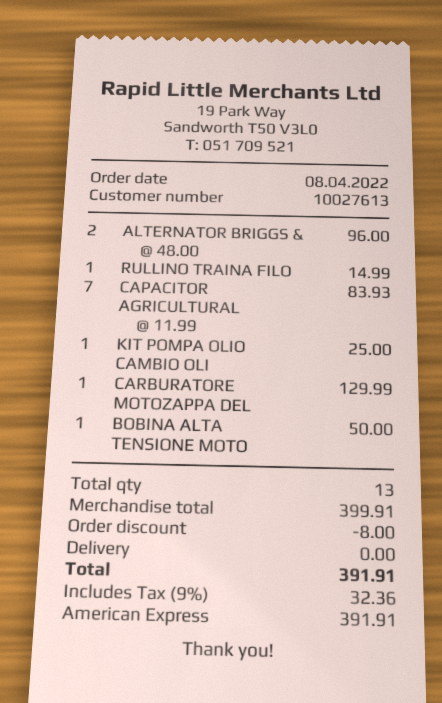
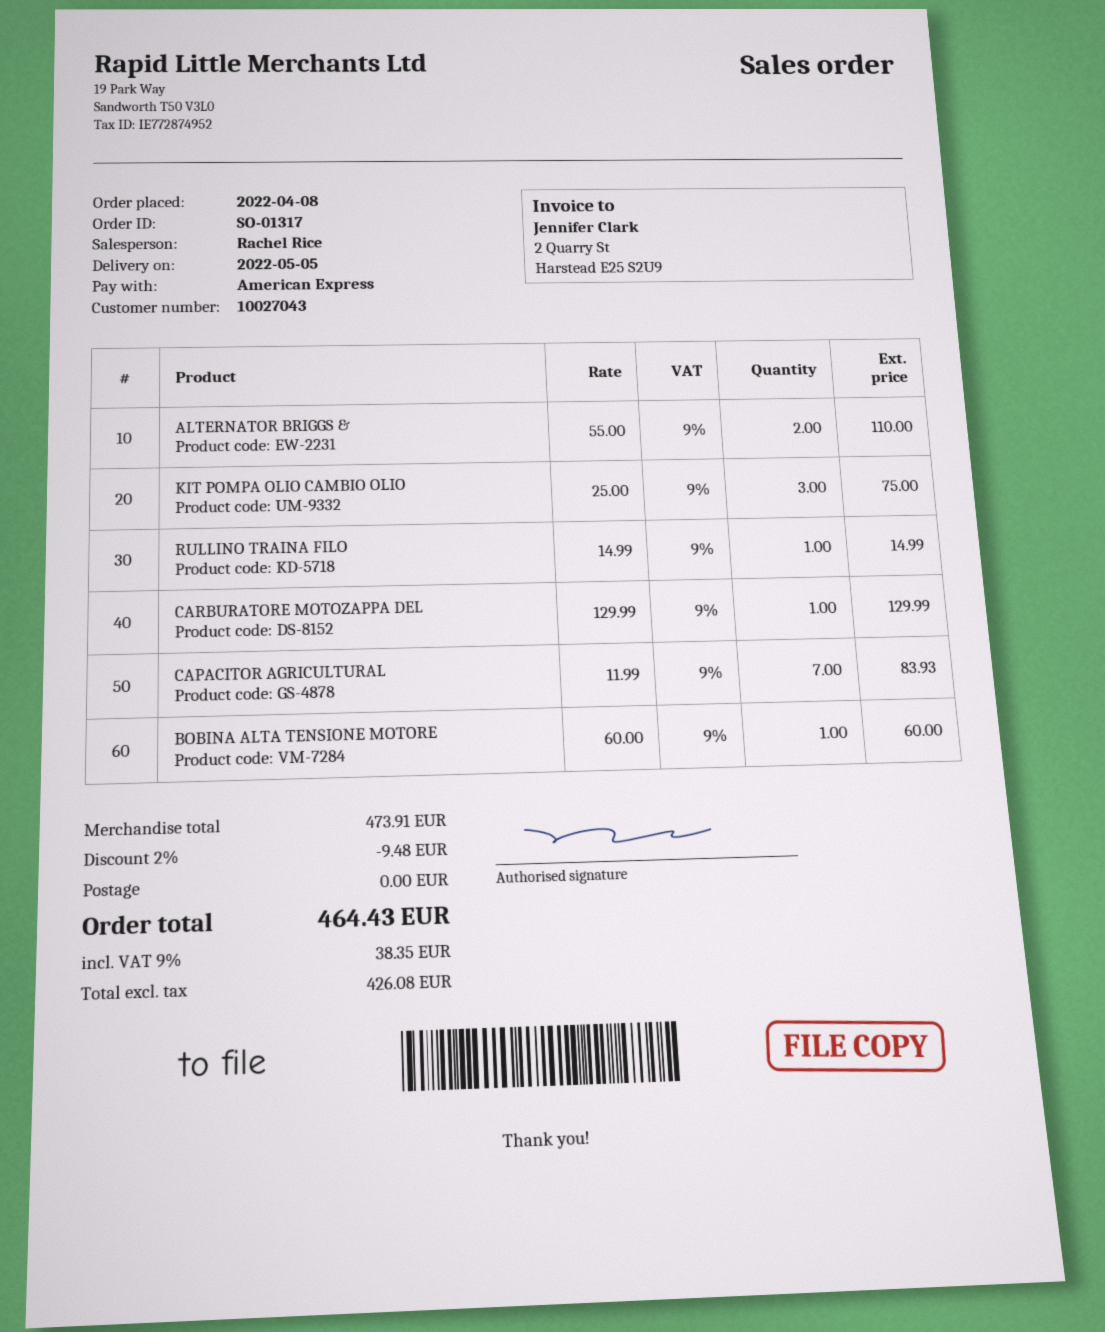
customer number: 10027613 -> 10027043
ALTERNATOR BRIGGS &: 2 x 48.00 = 96.00 -> 2 x 55.00 = 110.00
KIT POMPA OLIO CAMBIO OLI: 1 x 25.00 = 25.00 -> 3 x 25.00 = 75.00
BOBINA ALTA TENSIONE MOTO: 1 x 50.00 = 50.00 -> 1 x 60.00 = 60.00
subtotal: 399.91 -> 473.91
discount: 8.00 -> 9.48
tax: 9% = 32.36 -> 9% = 38.35
total: 391.91 -> 464.43

